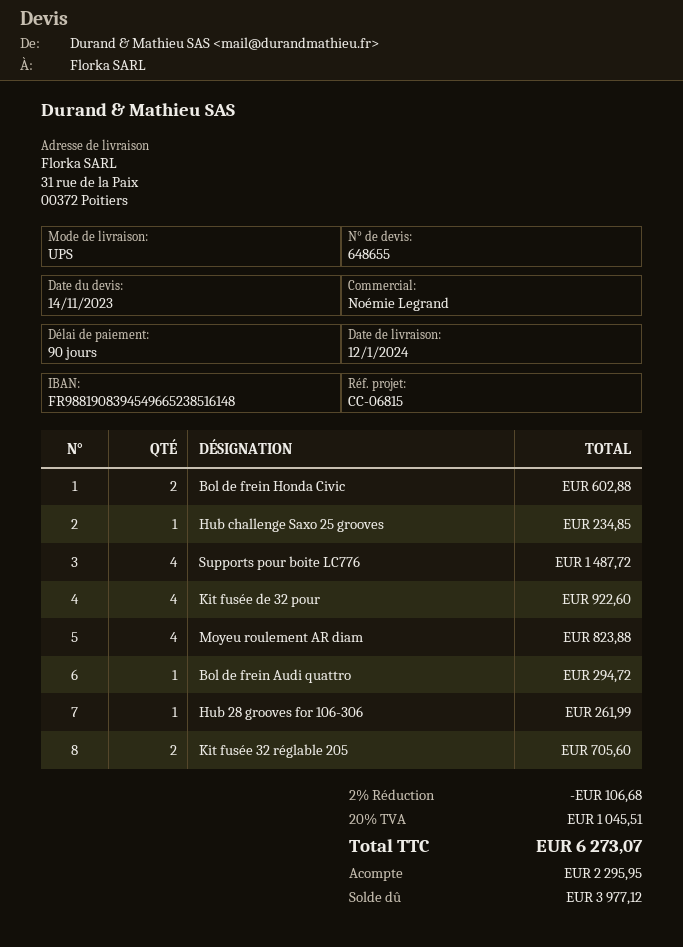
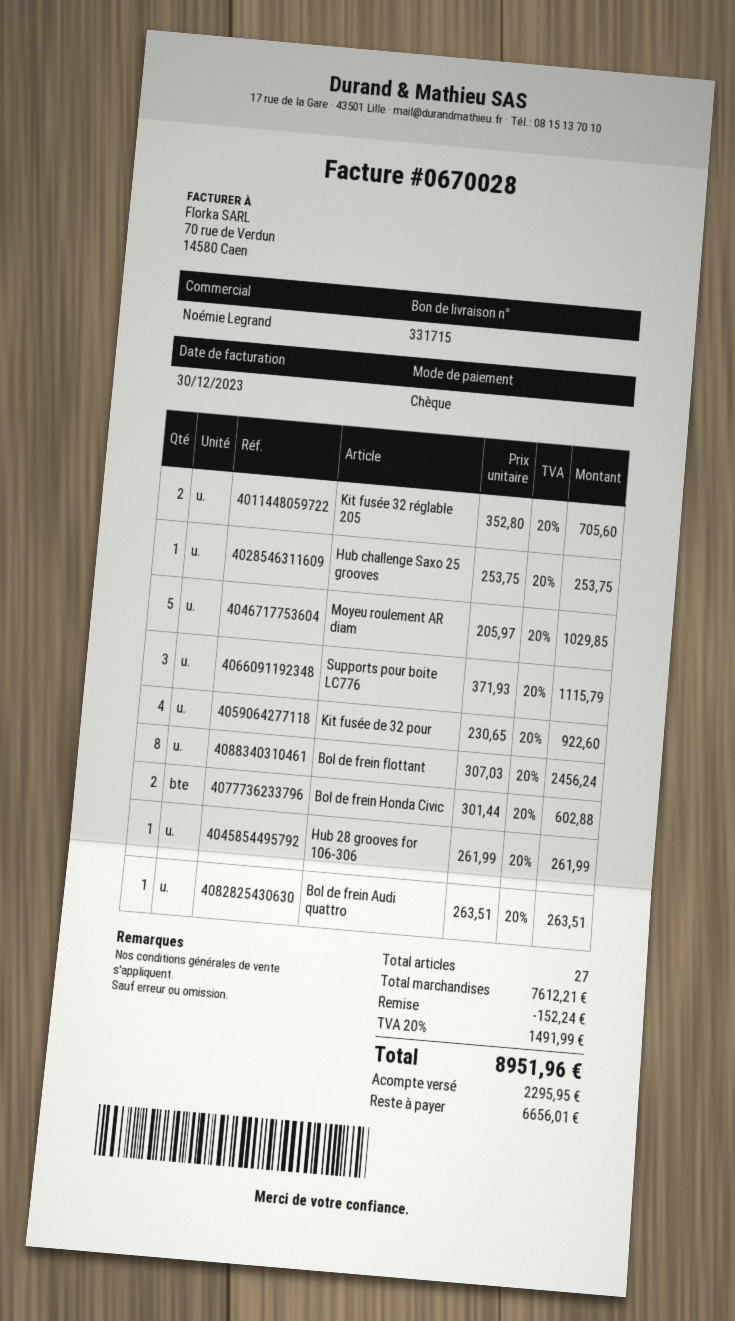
Hub challenge Saxo 25 grooves: 1 for 234.85 -> 1 for 253.75
Supports pour boite LC776: 4 for 1487.72 -> 3 for 1115.79
Moyeu roulement AR diam: 4 for 823.88 -> 5 for 1029.85
Bol de frein Audi quattro: 1 for 294.72 -> 1 for 263.51
Bol de frein flottant: none -> 8 for 2456.24
discount: 106.68 -> 152.24
tax: 20% = 1045.51 -> 20% = 1491.99
total: 6273.07 -> 8951.96
balance: 3977.12 -> 6656.01

